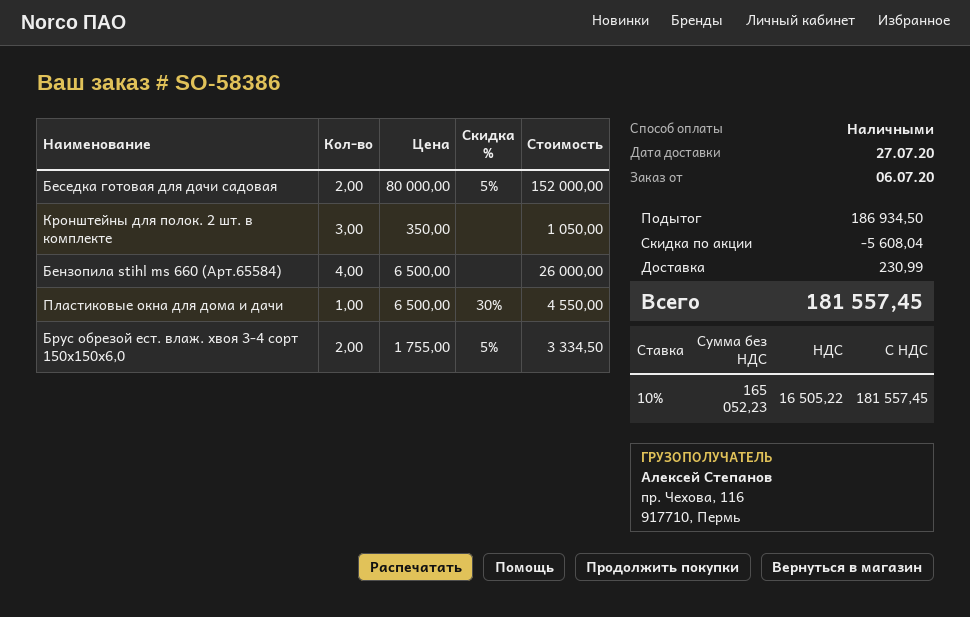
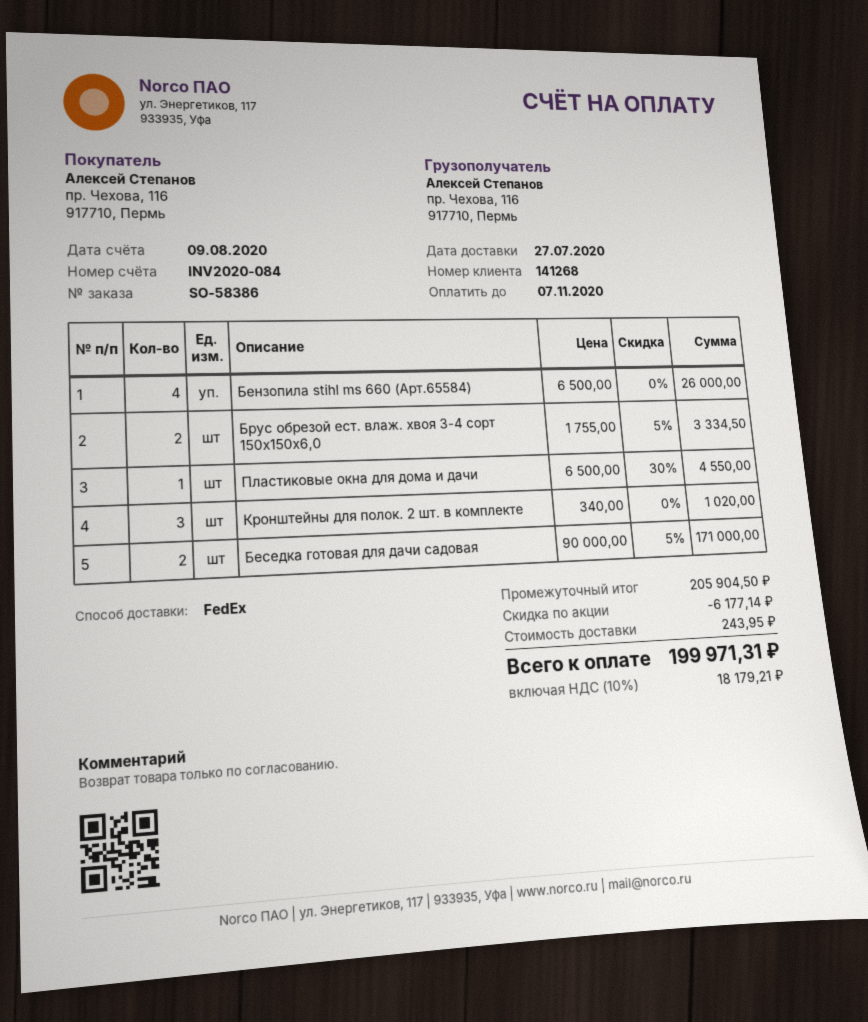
Беседка готовая для дачи садовая: 2 x 80000.00 - 5% = 152000.00 -> 2 x 90000.00 - 5% = 171000.00
Кронштейны для полок. 2 шт. в комплекте: 3 x 350.00 = 1050.00 -> 3 x 340.00 = 1020.00
subtotal: 186934.50 -> 205904.50
discount: 5608.04 -> 6177.14
shipping: 230.99 -> 243.95
tax: 10% = 16505.22 -> 10% = 18179.21
total: 181557.45 -> 199971.31

